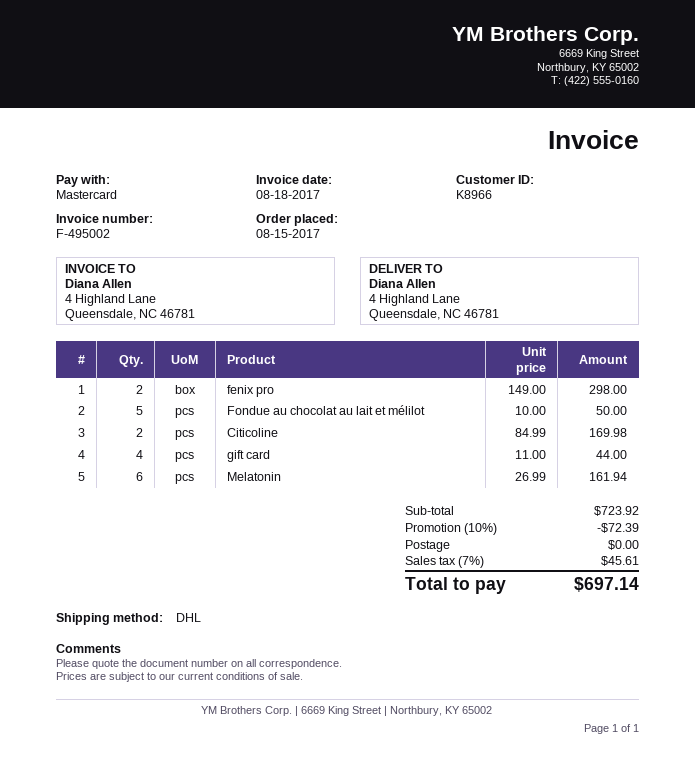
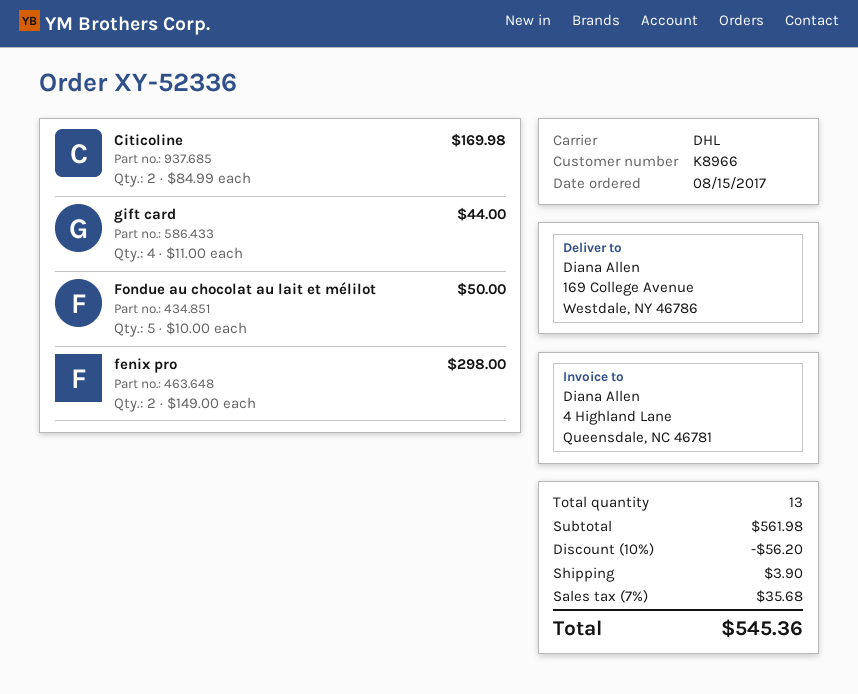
ship to: 4 Highland Lane, Queensdale, NC 46781 -> 169 College Avenue, Westdale, NY 46786
Melatonin: 6 x 26.99 = 161.94 -> none
subtotal: 723.92 -> 561.98
discount: 10% = 72.39 -> 10% = 56.20
shipping: 0.00 -> 3.90
tax: 7% = 45.61 -> 7% = 35.68
total: 697.14 -> 545.36

